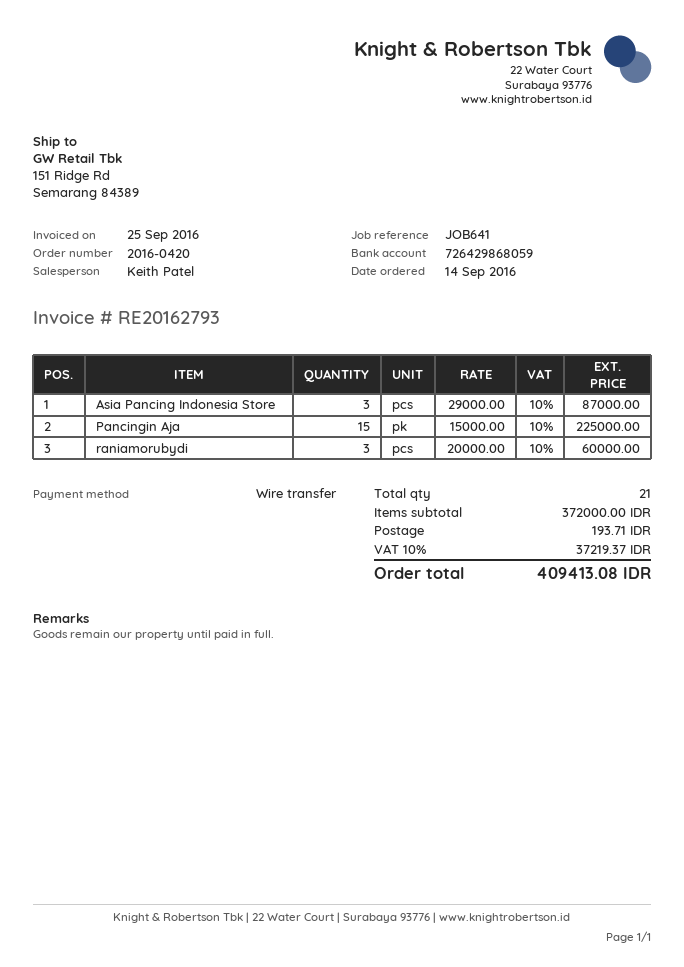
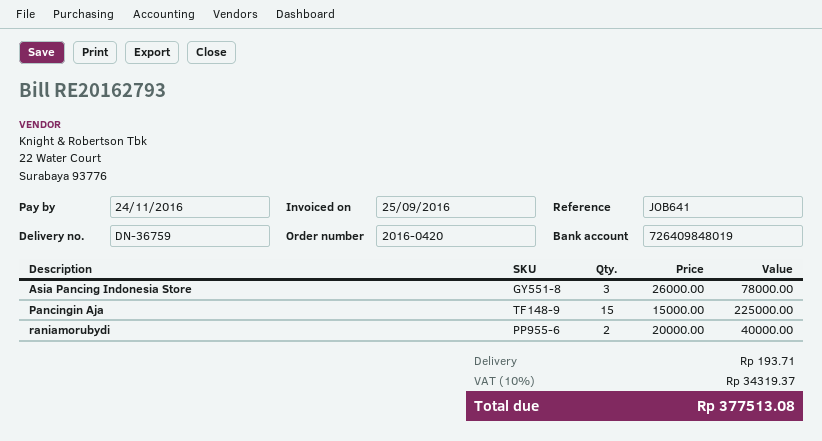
bank account: 726429868059 -> 726409848019
Asia Pancing Indonesia Store: 3 x 29000.00 = 87000.00 -> 3 x 26000.00 = 78000.00
raniamorubydi: 3 x 20000.00 = 60000.00 -> 2 x 20000.00 = 40000.00
tax: 10% = 37219.37 -> 10% = 34319.37
total: 409413.08 -> 377513.08

